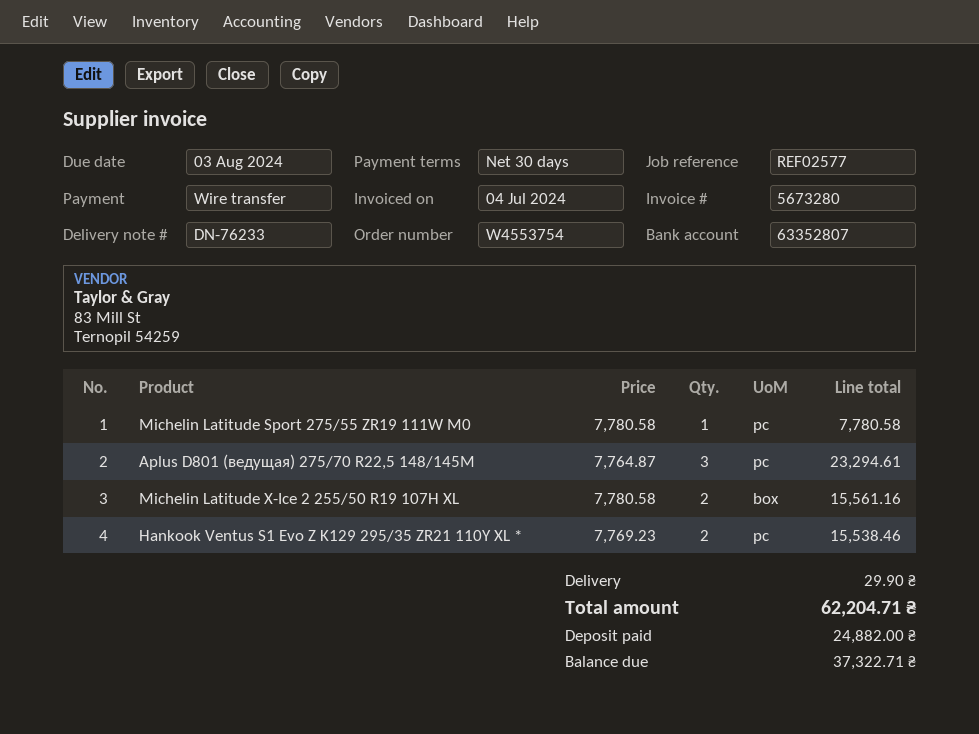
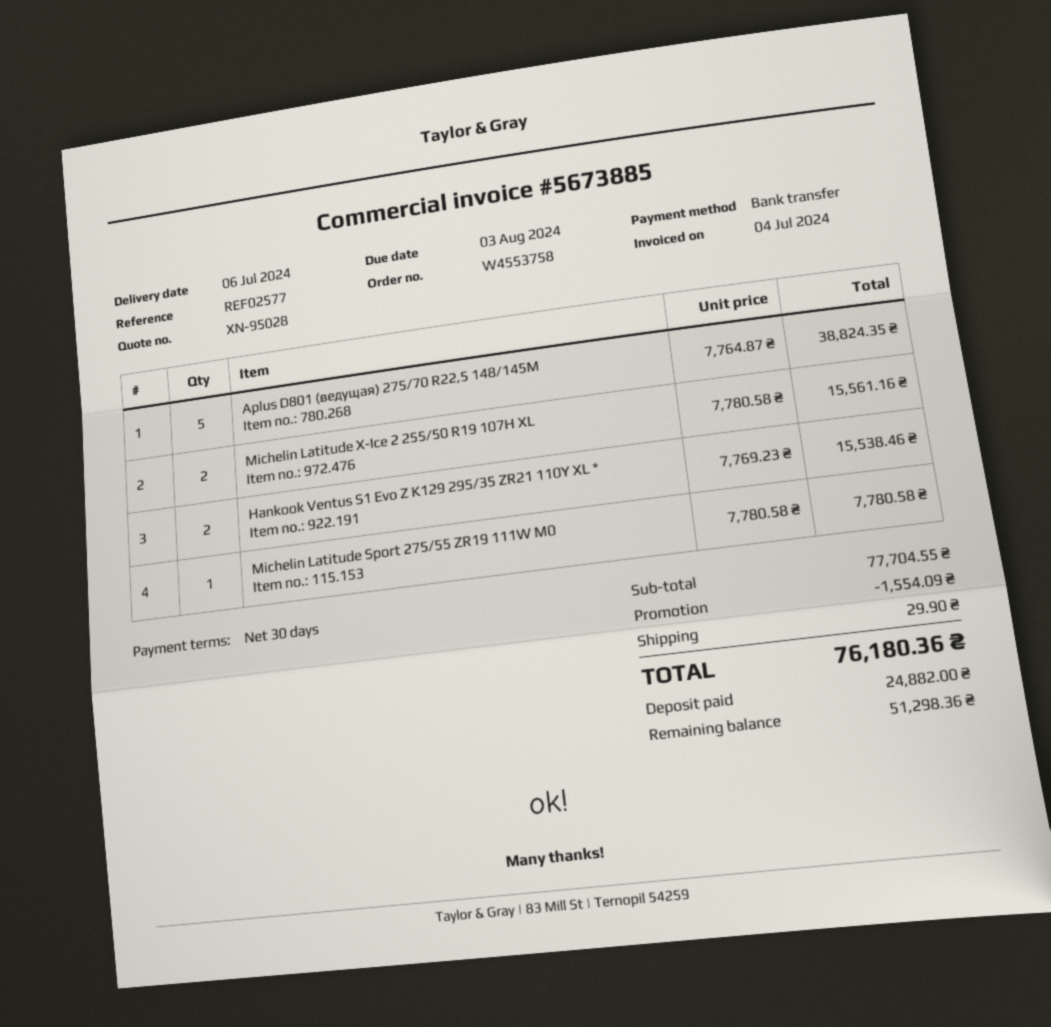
order number: W4553754 -> W4553758
invoice number: 5673280 -> 5673885
Aplus D801 (ведущая) 275/70 R22,5 148/145M: 3 x 7764.87 = 23294.61 -> 5 x 7764.87 = 38824.35
discount: none -> 1554.09
total: 62204.71 -> 76180.36
balance: 37322.71 -> 51298.36

